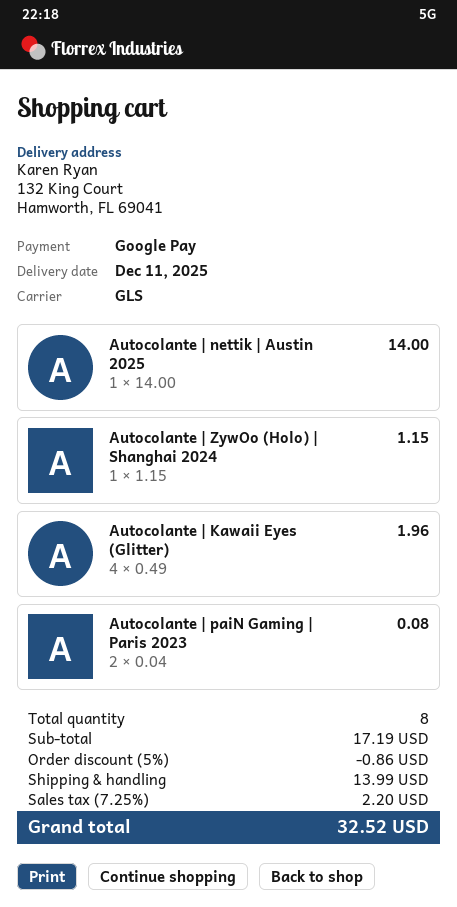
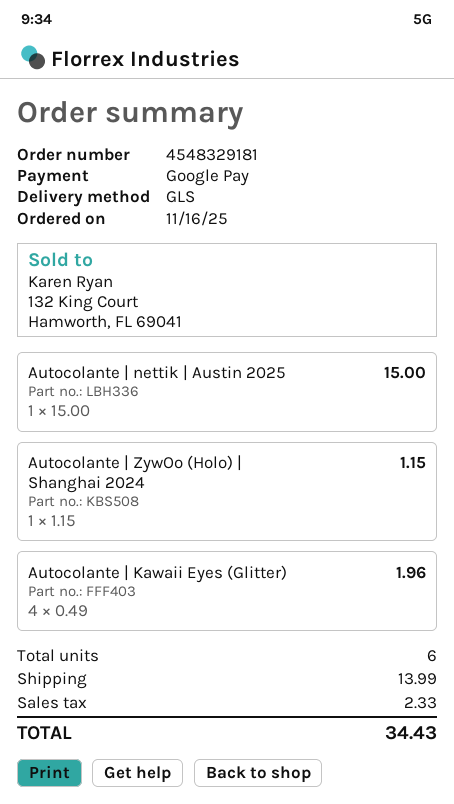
Autocolante | nettik | Austin 2025: 1 x 14.00 = 14.00 -> 1 x 15.00 = 15.00
Autocolante | paiN Gaming | Paris 2023: 2 x 0.04 = 0.08 -> none
total quantity: 8 -> 6
discount: 5% = 0.86 -> none
tax: 2.20 -> 2.33
total: 32.52 -> 34.43

